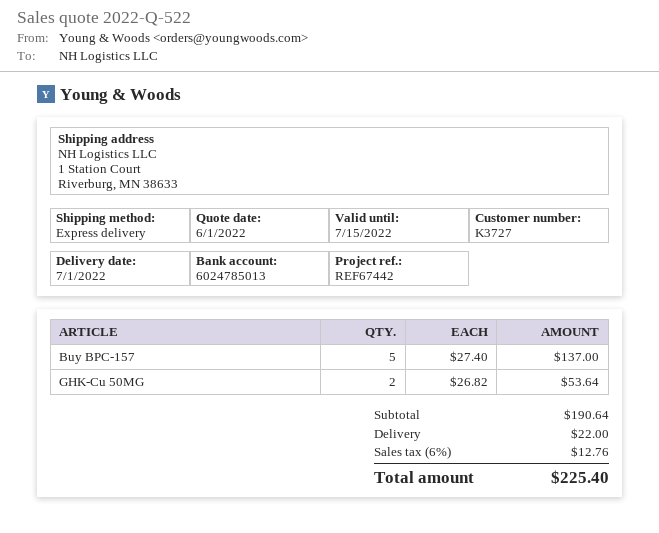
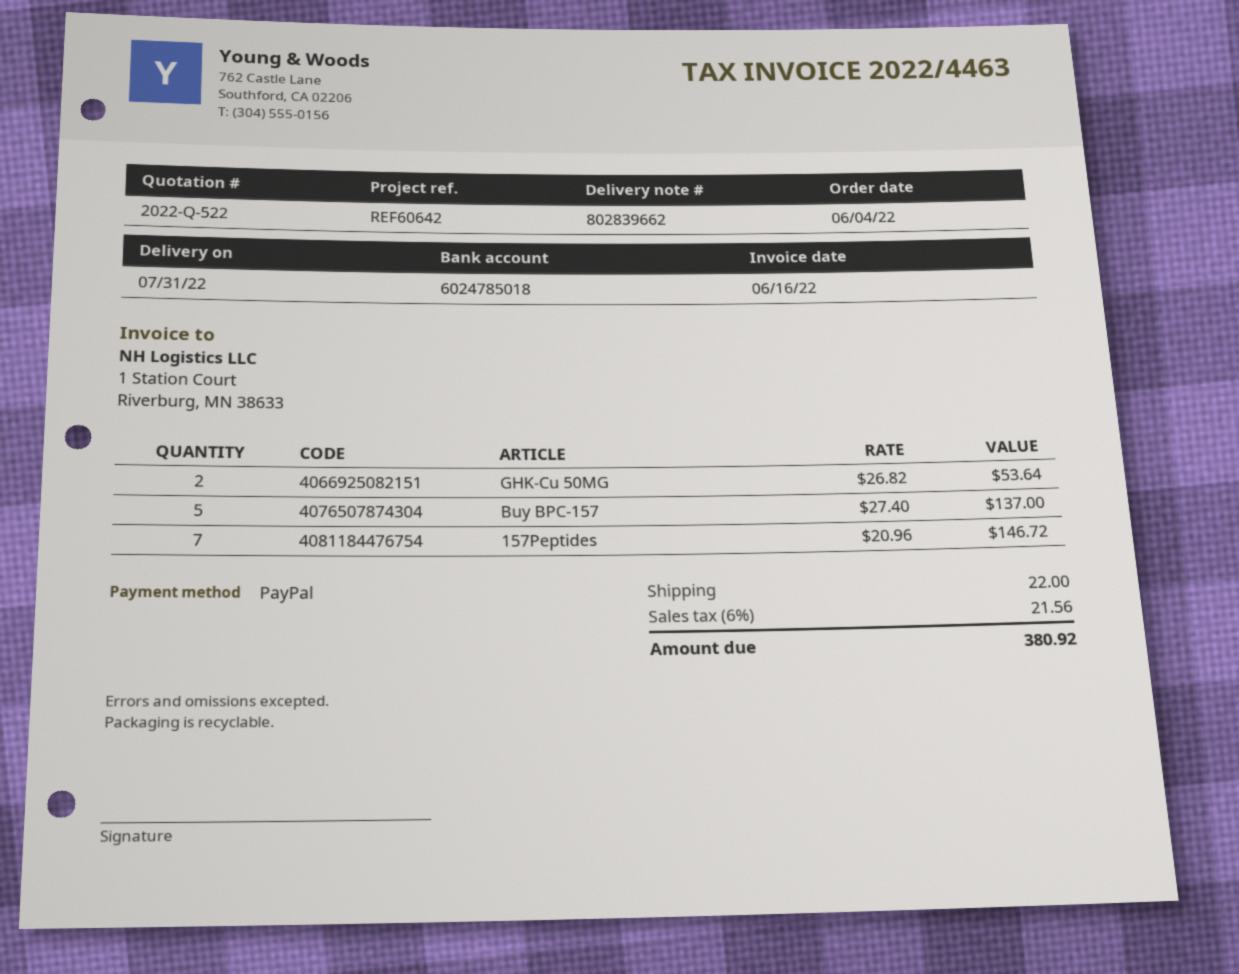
delivery date: 2022-07-01 -> 2022-07-31
reference: REF67442 -> REF60642
bank account: 6024785013 -> 6024785018
157Peptides: none -> 7 x 20.96 = 146.72
tax: 6% = 12.76 -> 6% = 21.56
total: 225.40 -> 380.92

